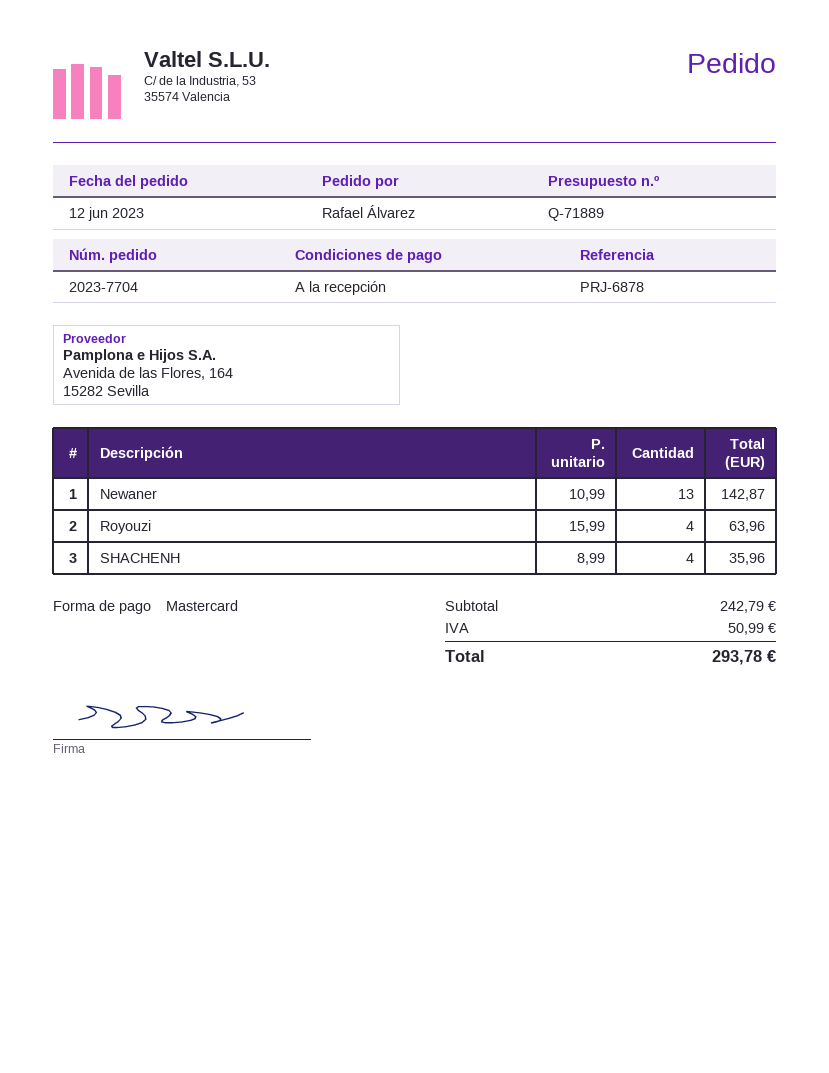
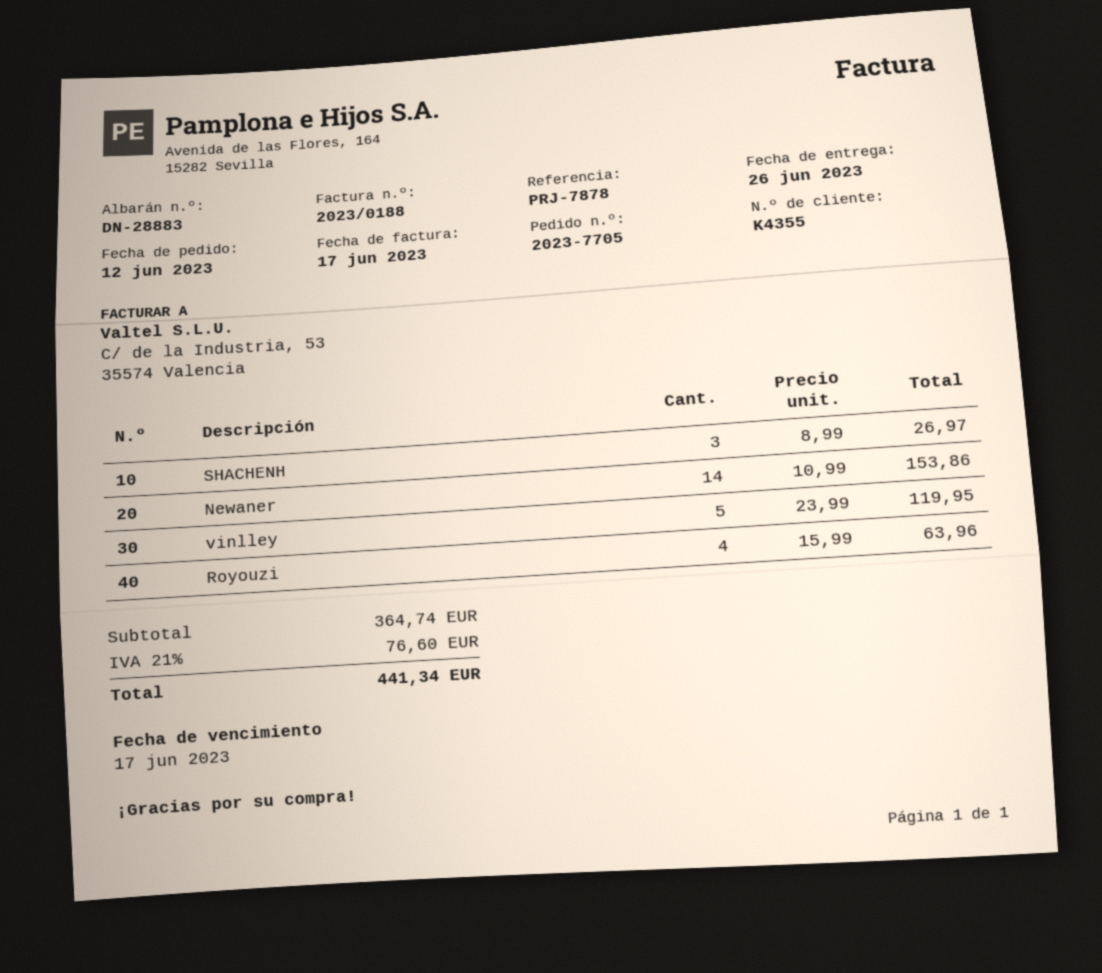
order number: 2023-7704 -> 2023-7705
reference: PRJ-6878 -> PRJ-7878
Newaner: 13 x 10.99 = 142.87 -> 14 x 10.99 = 153.86
SHACHENH: 4 x 8.99 = 35.96 -> 3 x 8.99 = 26.97
vinlley: none -> 5 x 23.99 = 119.95
subtotal: 242.79 -> 364.74
tax: 50.99 -> 76.60
total: 293.78 -> 441.34

